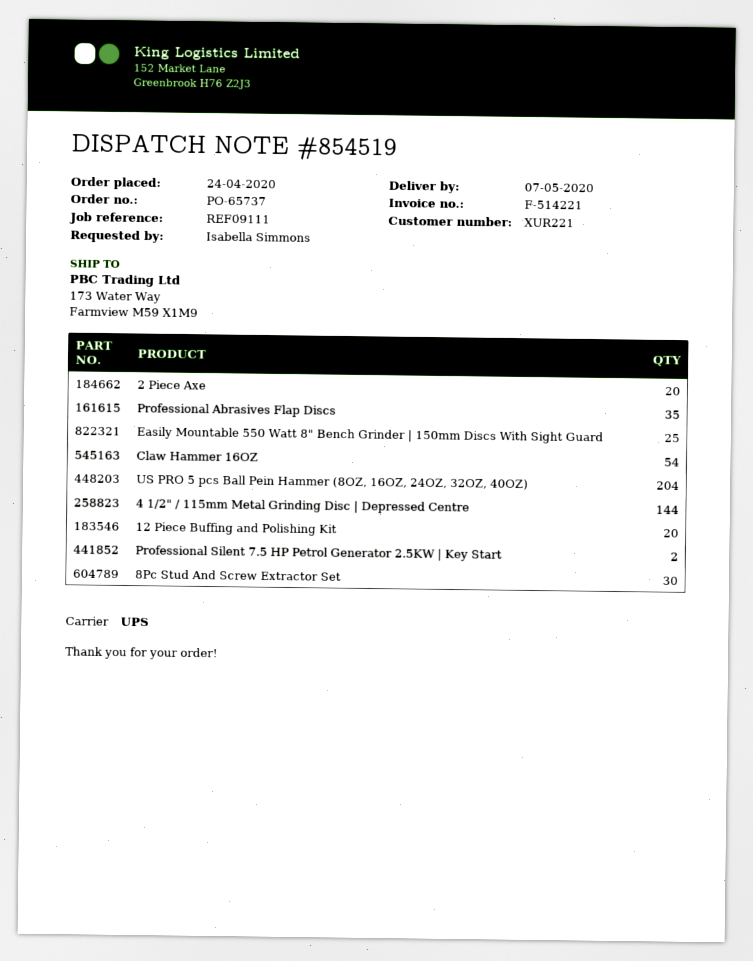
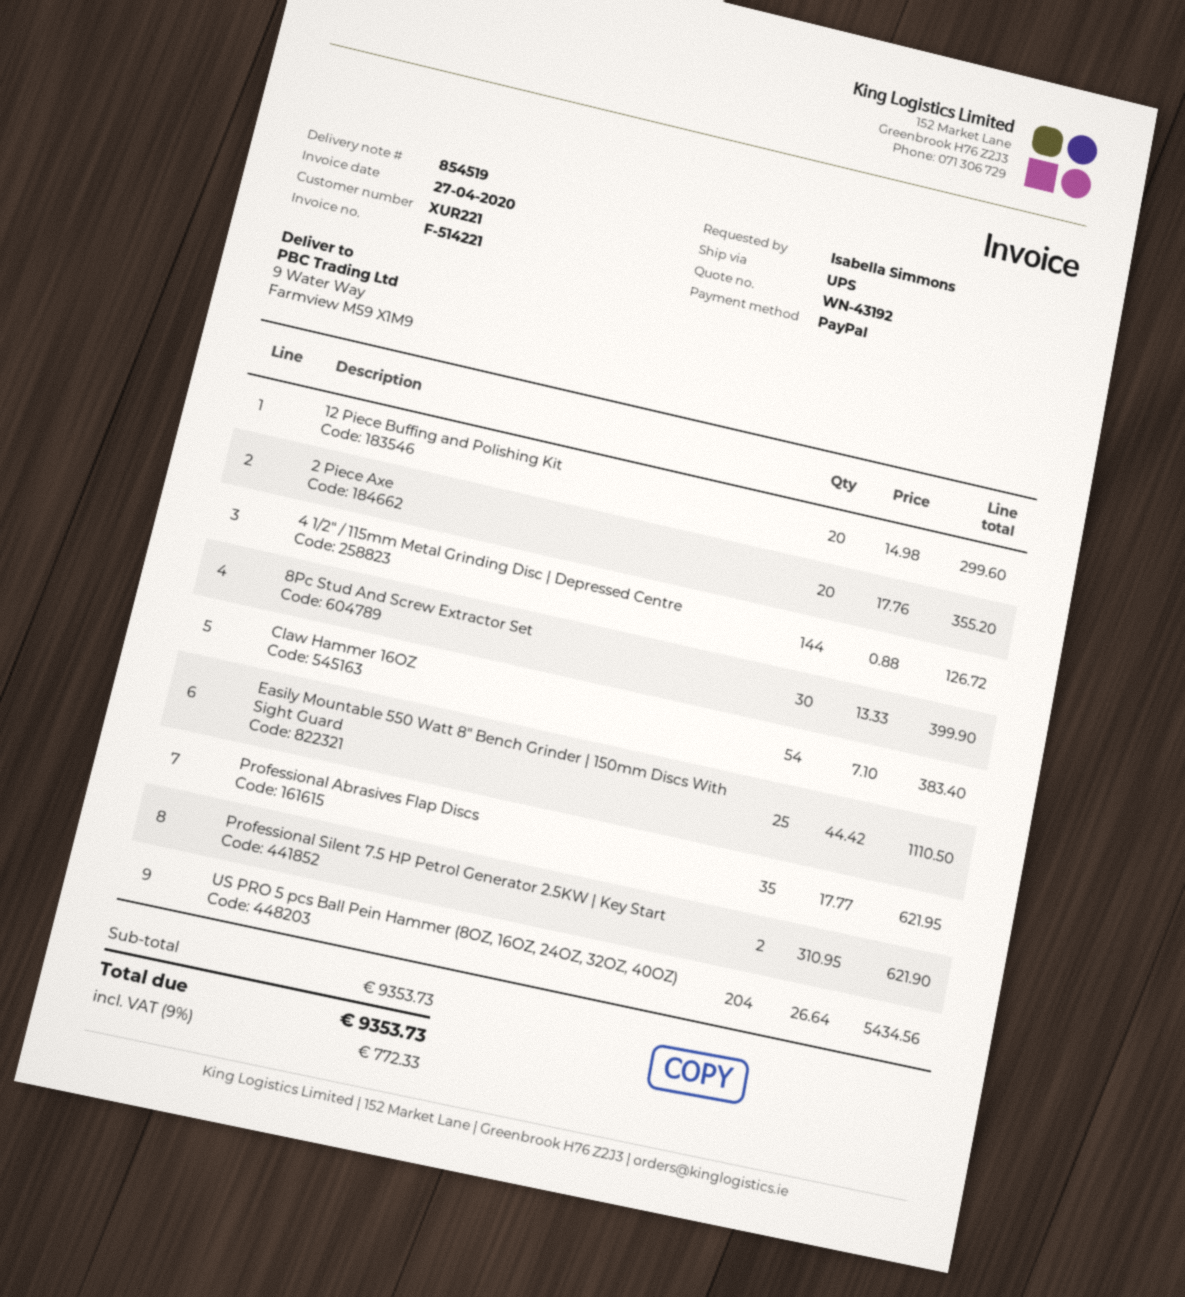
ship to: 173 Water Way, Farmview M59 X1M9 -> 9 Water Way, Farmview M59 X1M9

